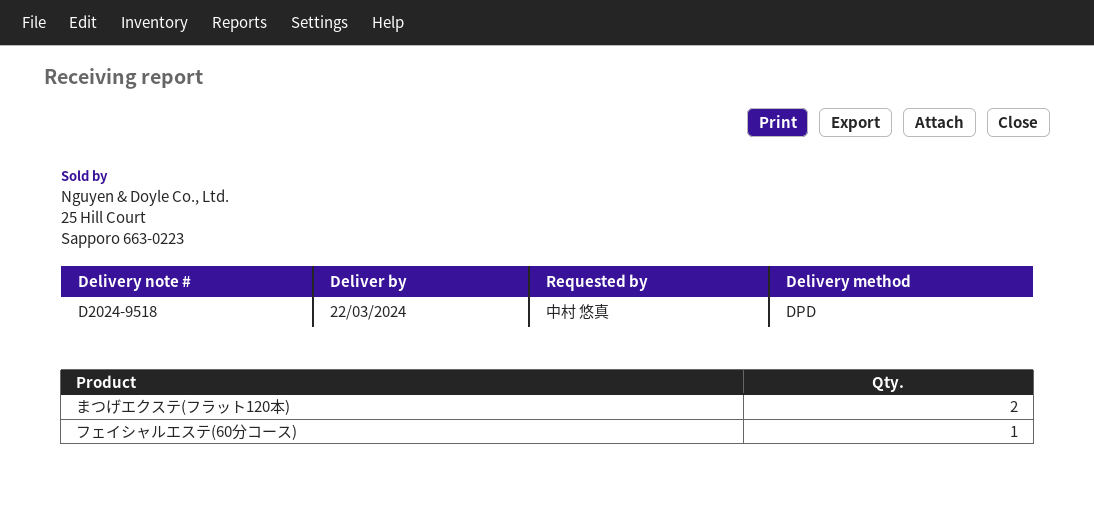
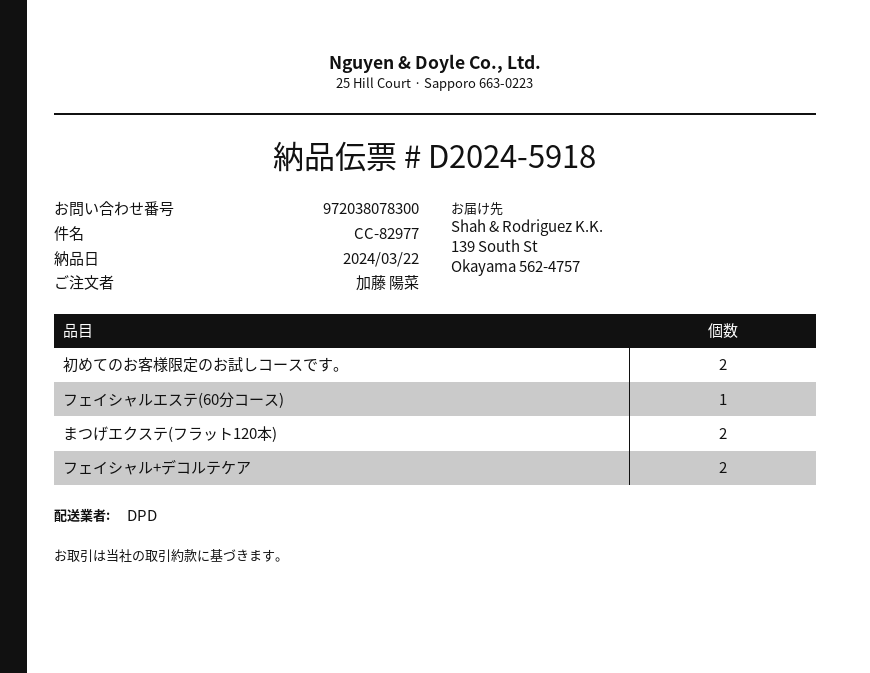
delivery note number: D2024-9518 -> D2024-5918
ordered by: 中村 悠真 -> 加藤 陽菜
初めてのお客様限定のお試しコースです。: none -> 2
フェイシャル+デコルテケア: none -> 2

